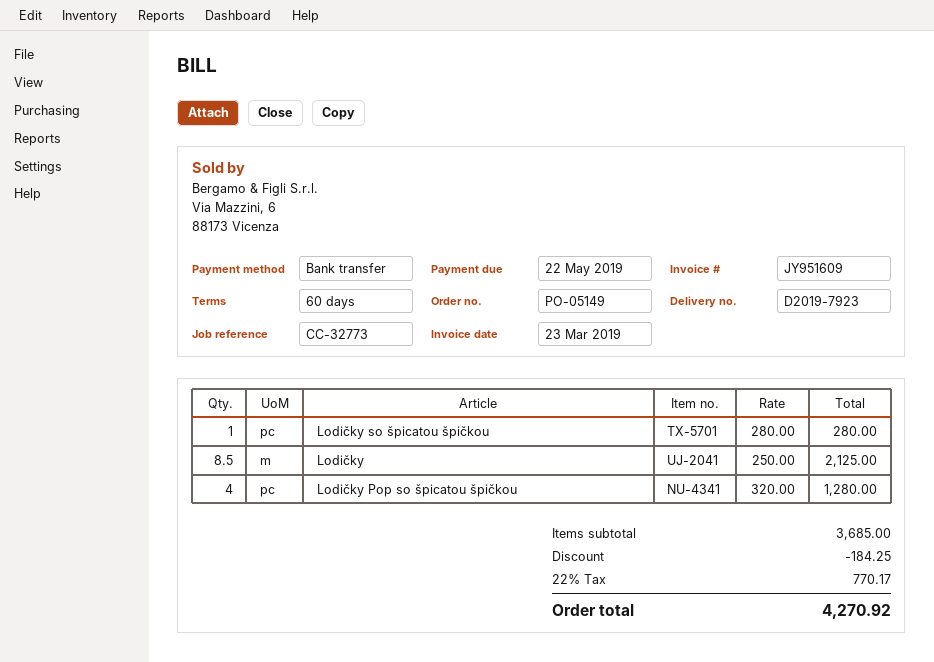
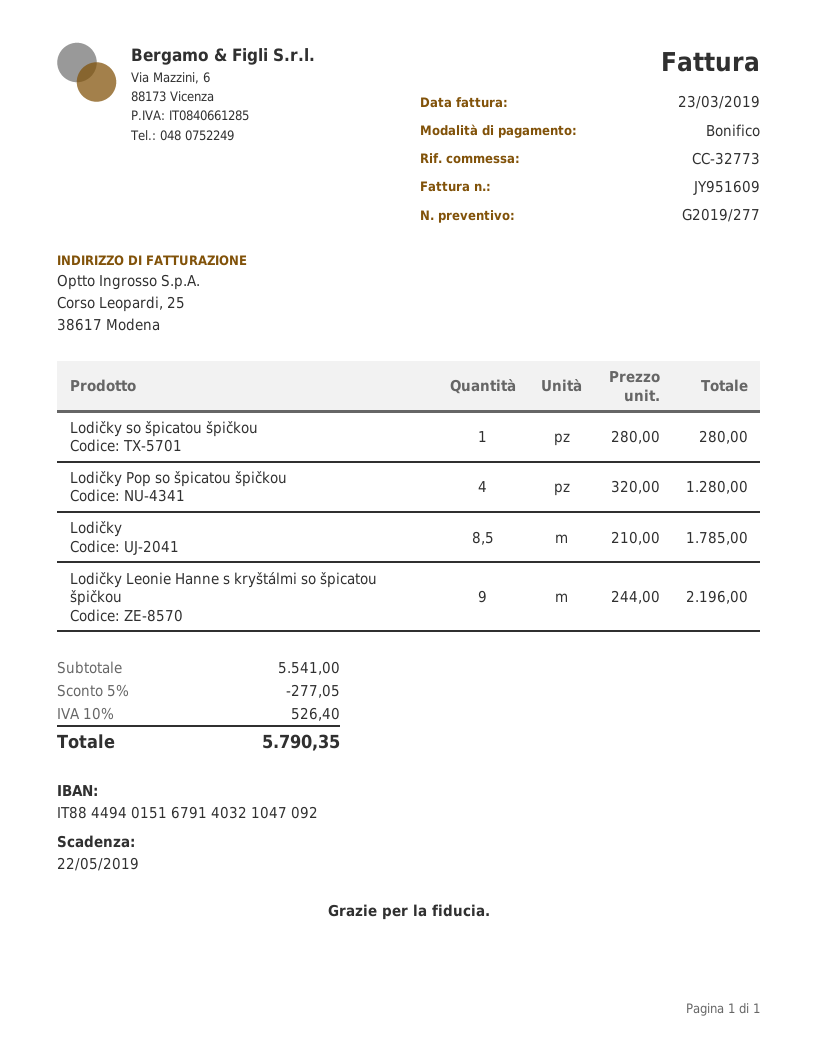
Lodičky: 8.5 x 250.00 = 2125.00 -> 8.5 x 210.00 = 1785.00
Lodičky Leonie Hanne s kryštálmi so špicatou špičkou: none -> 9 x 244.00 = 2196.00
subtotal: 3685.00 -> 5541.00
discount: 184.25 -> 277.05
tax: 22% = 770.17 -> 10% = 526.40
total: 4270.92 -> 5790.35

